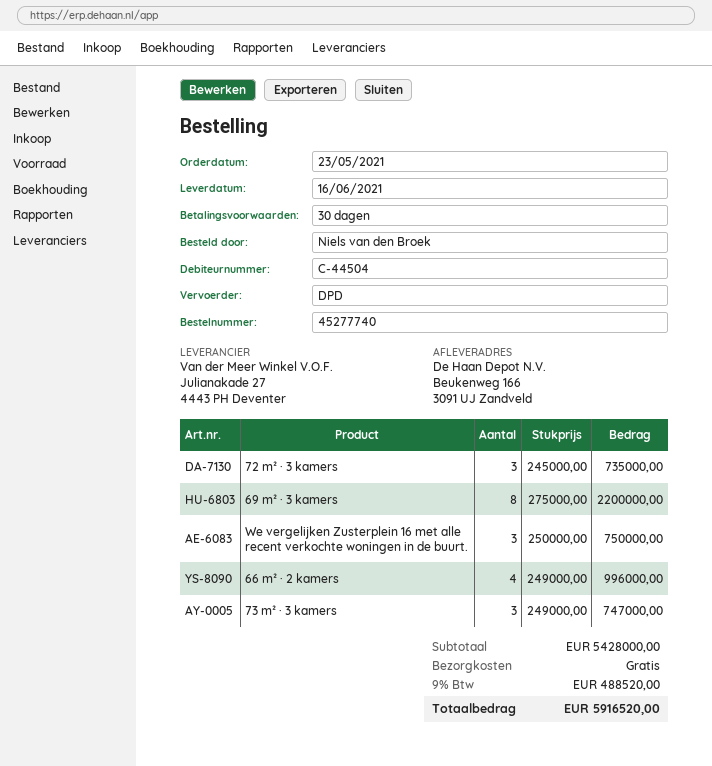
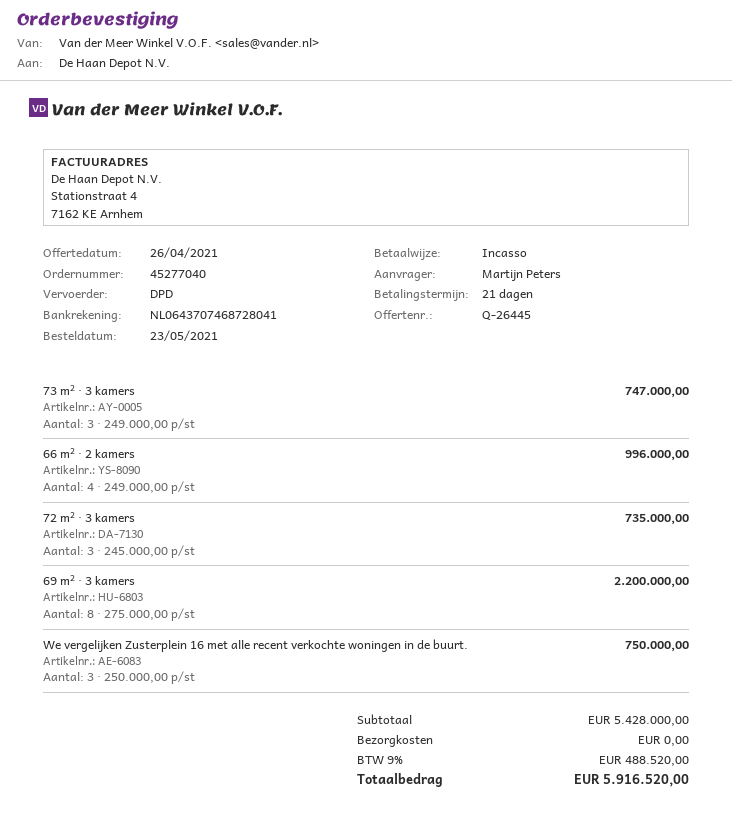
order number: 45277740 -> 45277040
payment terms: 30 days -> 21 days
ordered by: Niels van den Broek -> Martijn Peters

